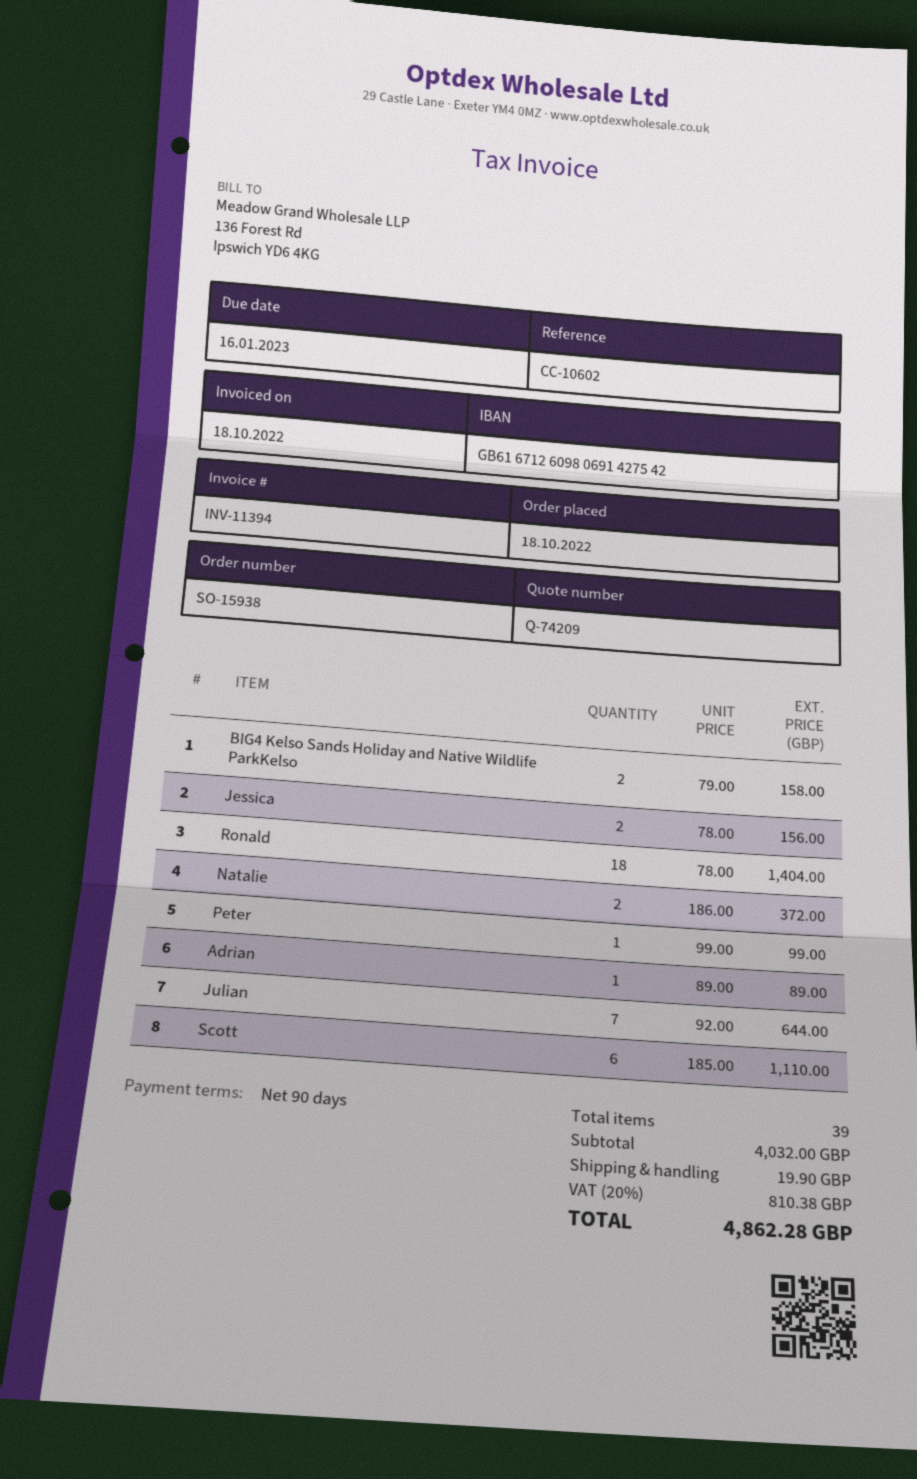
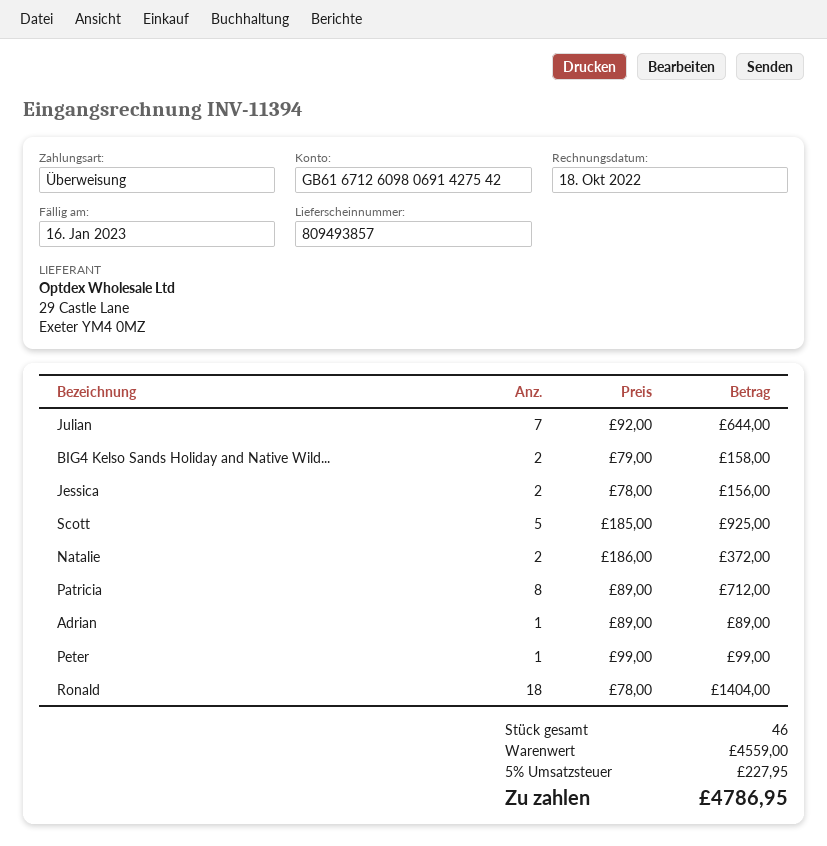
Scott: 6 x 185.00 = 1110.00 -> 5 x 185.00 = 925.00
Patricia: none -> 8 x 89.00 = 712.00
total quantity: 39 -> 46
subtotal: 4032.00 -> 4559.00
shipping: 19.90 -> none
tax: 20% = 810.38 -> 5% = 227.95
total: 4862.28 -> 4786.95

